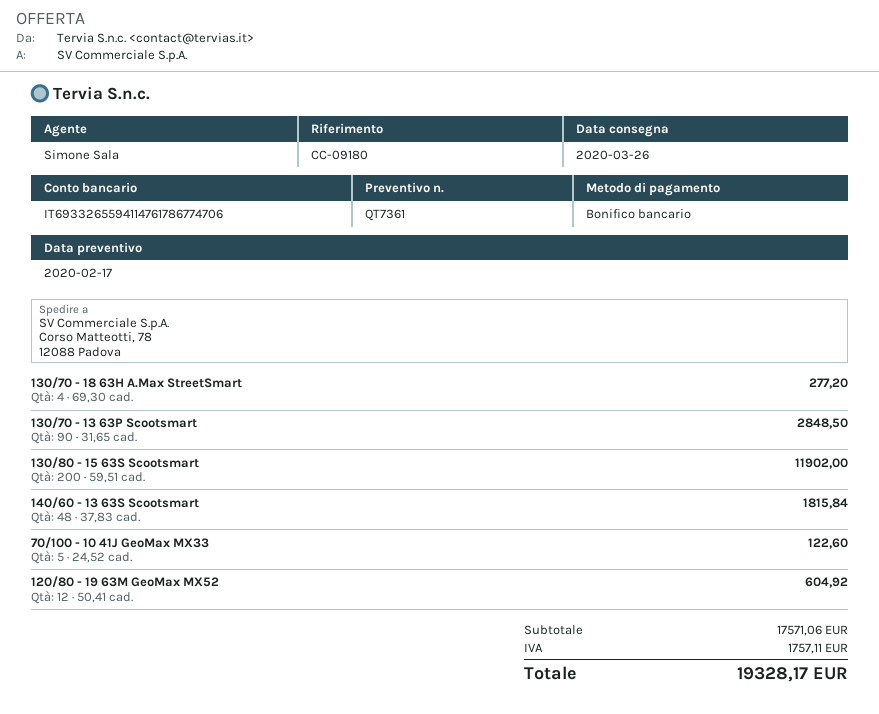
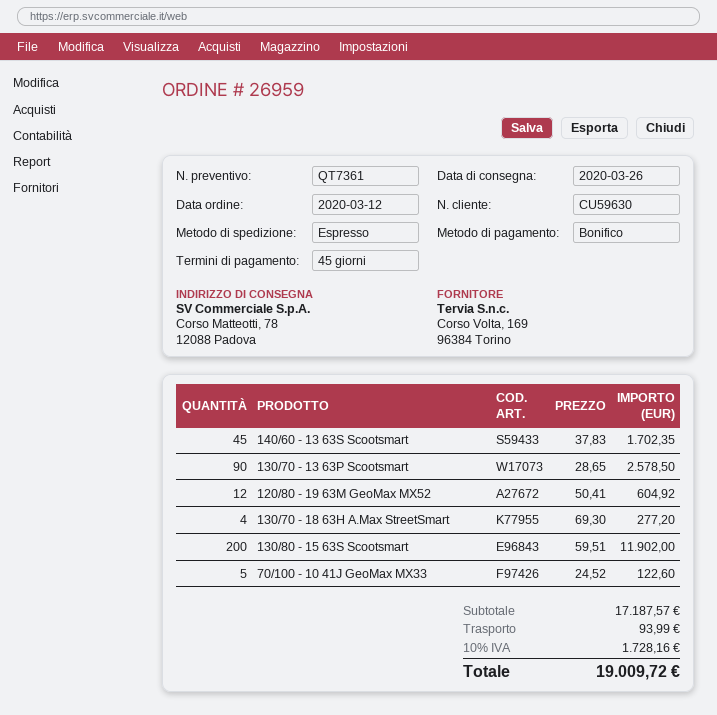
130/70 - 13 63P Scootsmart: 90 x 31.65 = 2848.50 -> 90 x 28.65 = 2578.50
140/60 - 13 63S Scootsmart: 48 x 37.83 = 1815.84 -> 45 x 37.83 = 1702.35
subtotal: 17571.06 -> 17187.57
shipping: none -> 93.99
tax: 1757.11 -> 1728.16
total: 19328.17 -> 19009.72

